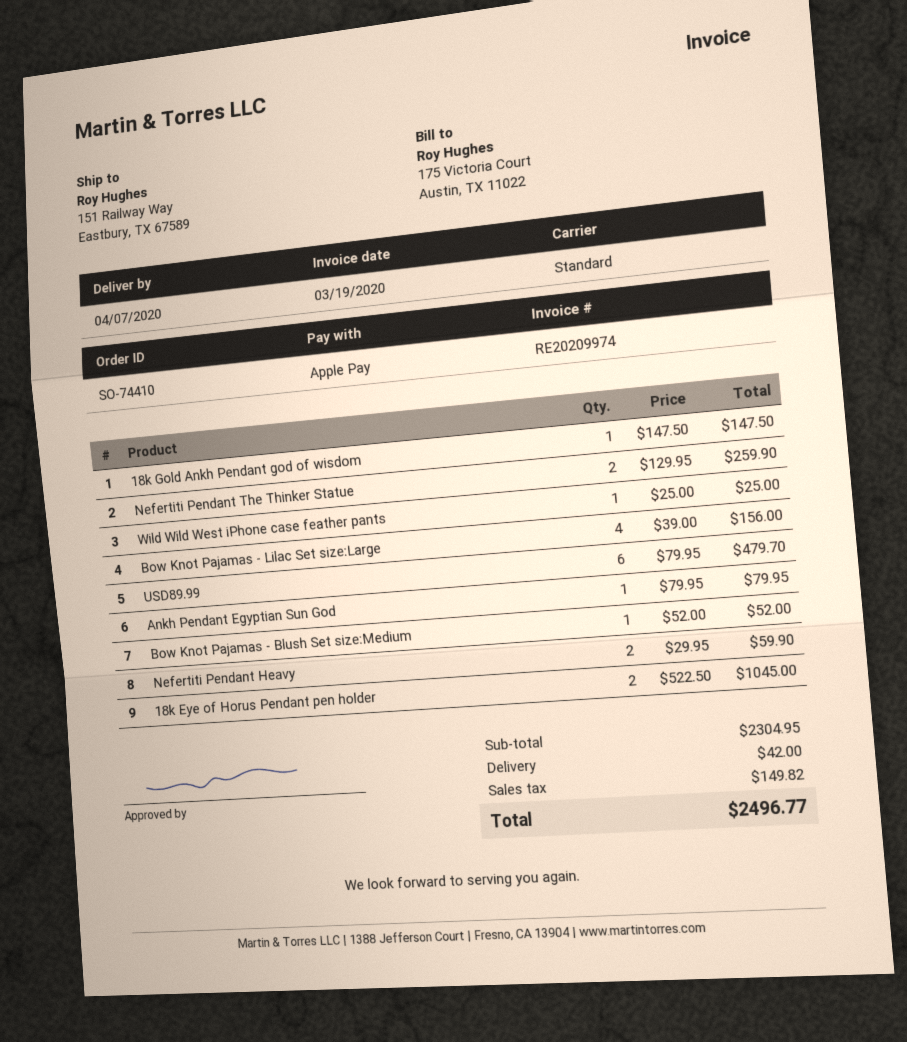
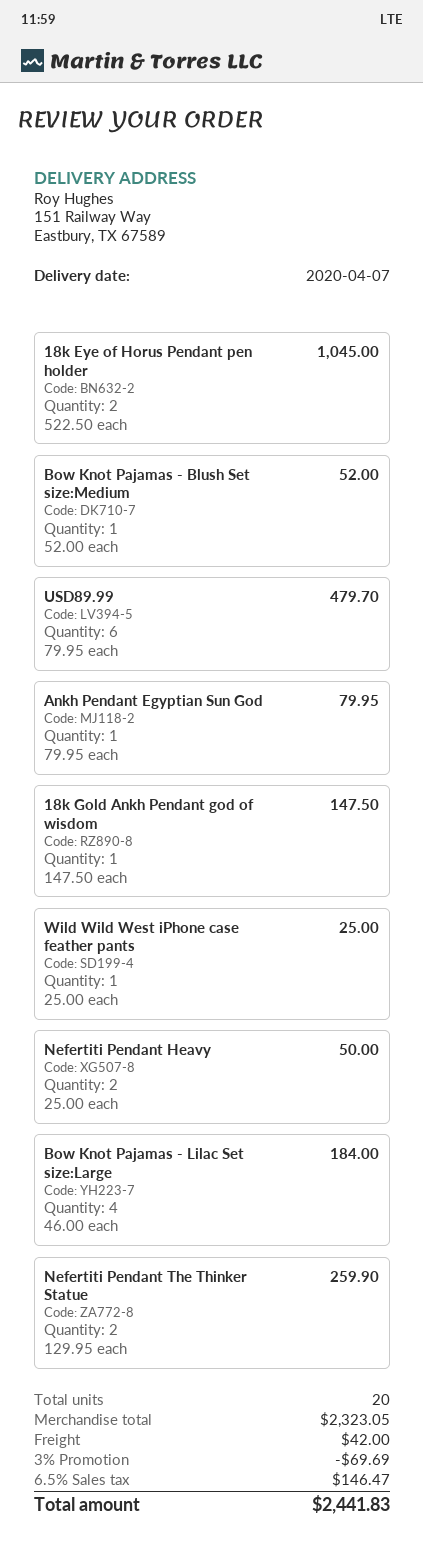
Bow Knot Pajamas - Lilac Set size:Large: 4 x 39.00 = 156.00 -> 4 x 46.00 = 184.00
Nefertiti Pendant Heavy: 2 x 29.95 = 59.90 -> 2 x 25.00 = 50.00
subtotal: 2304.95 -> 2323.05
discount: none -> 3% = 69.69
tax: 149.82 -> 146.47
total: 2496.77 -> 2441.83

